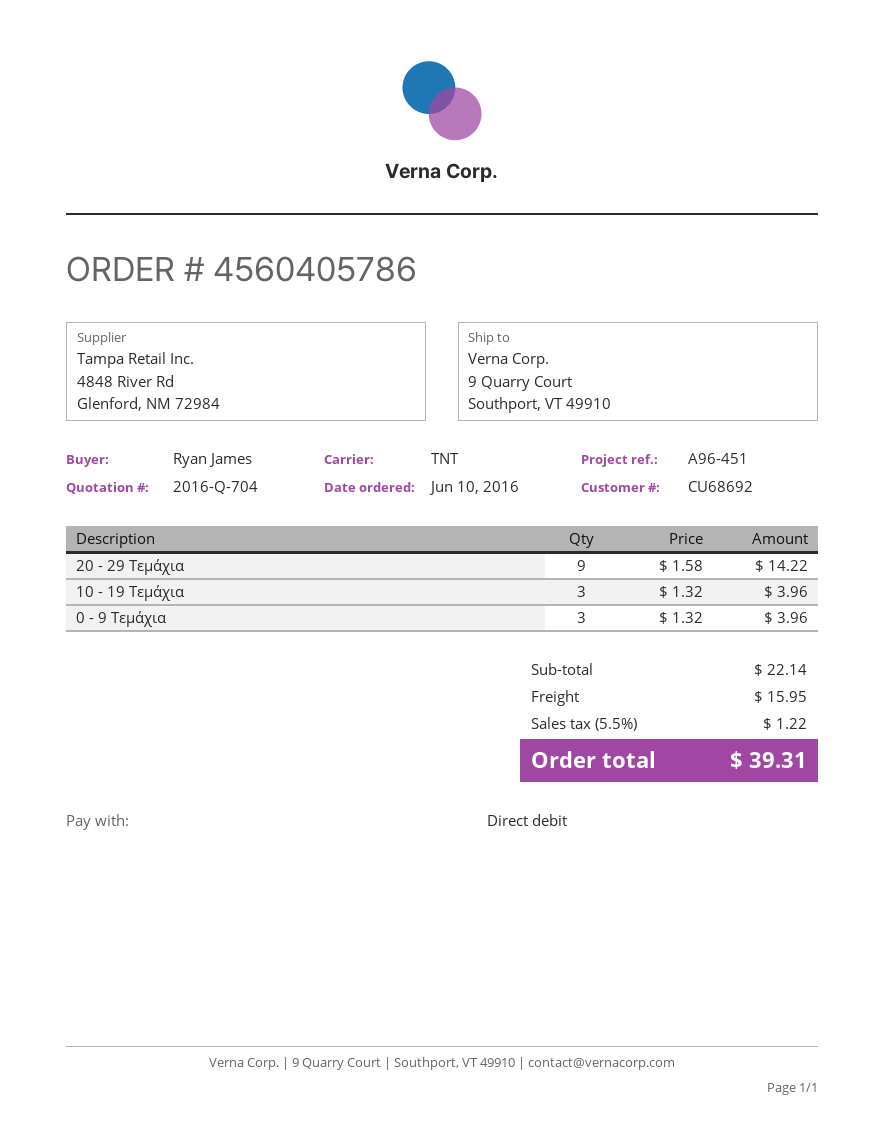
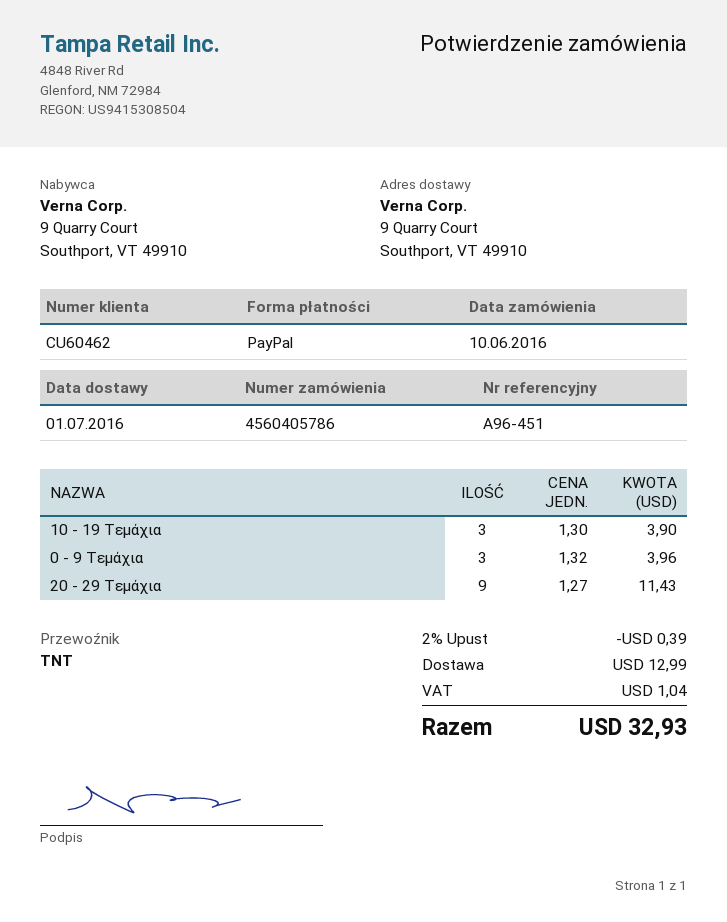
customer number: CU68692 -> CU60462
payment method: direct debit -> PayPal
20 - 29 Τεμάχια: 9 x 1.58 = 14.22 -> 9 x 1.27 = 11.43
10 - 19 Τεμάχια: 3 x 1.32 = 3.96 -> 3 x 1.30 = 3.90
discount: none -> 2% = 0.39
shipping: 15.95 -> 12.99
tax: 1.22 -> 1.04
total: 39.31 -> 32.93

